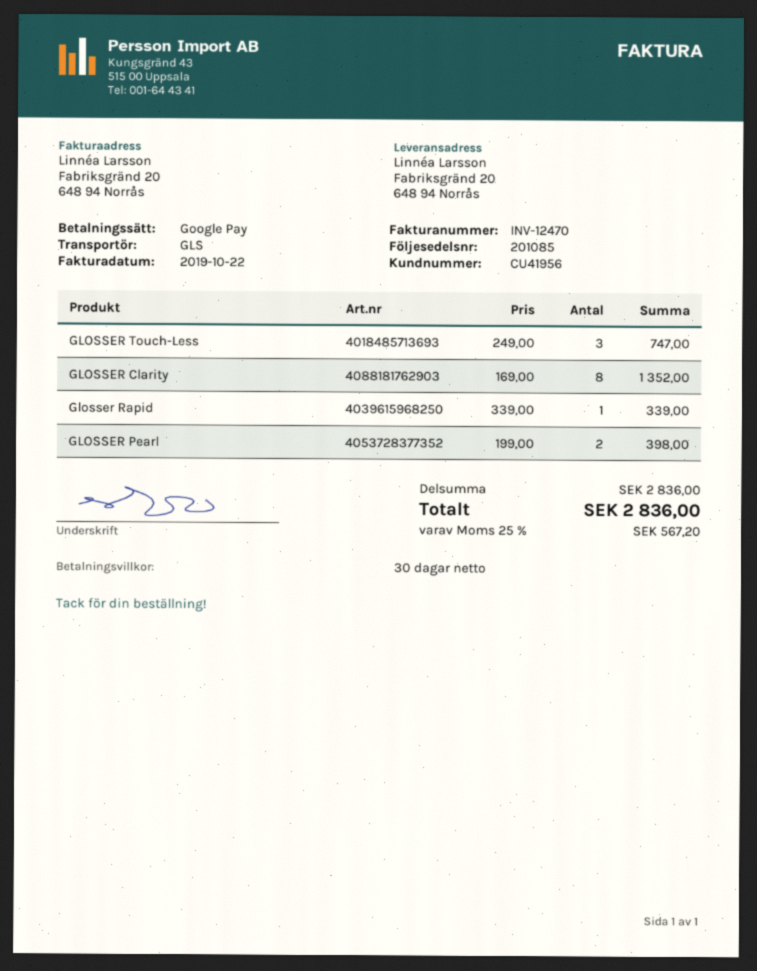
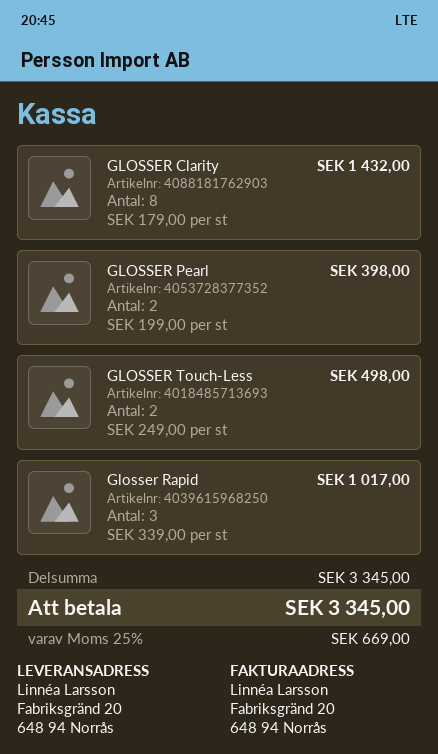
GLOSSER Touch-Less: 3 x 249.00 = 747.00 -> 2 x 249.00 = 498.00
GLOSSER Clarity: 8 x 169.00 = 1352.00 -> 8 x 179.00 = 1432.00
Glosser Rapid: 1 x 339.00 = 339.00 -> 3 x 339.00 = 1017.00
subtotal: 2836.00 -> 3345.00
tax: 25% = 567.20 -> 25% = 669.00
total: 2836.00 -> 3345.00

